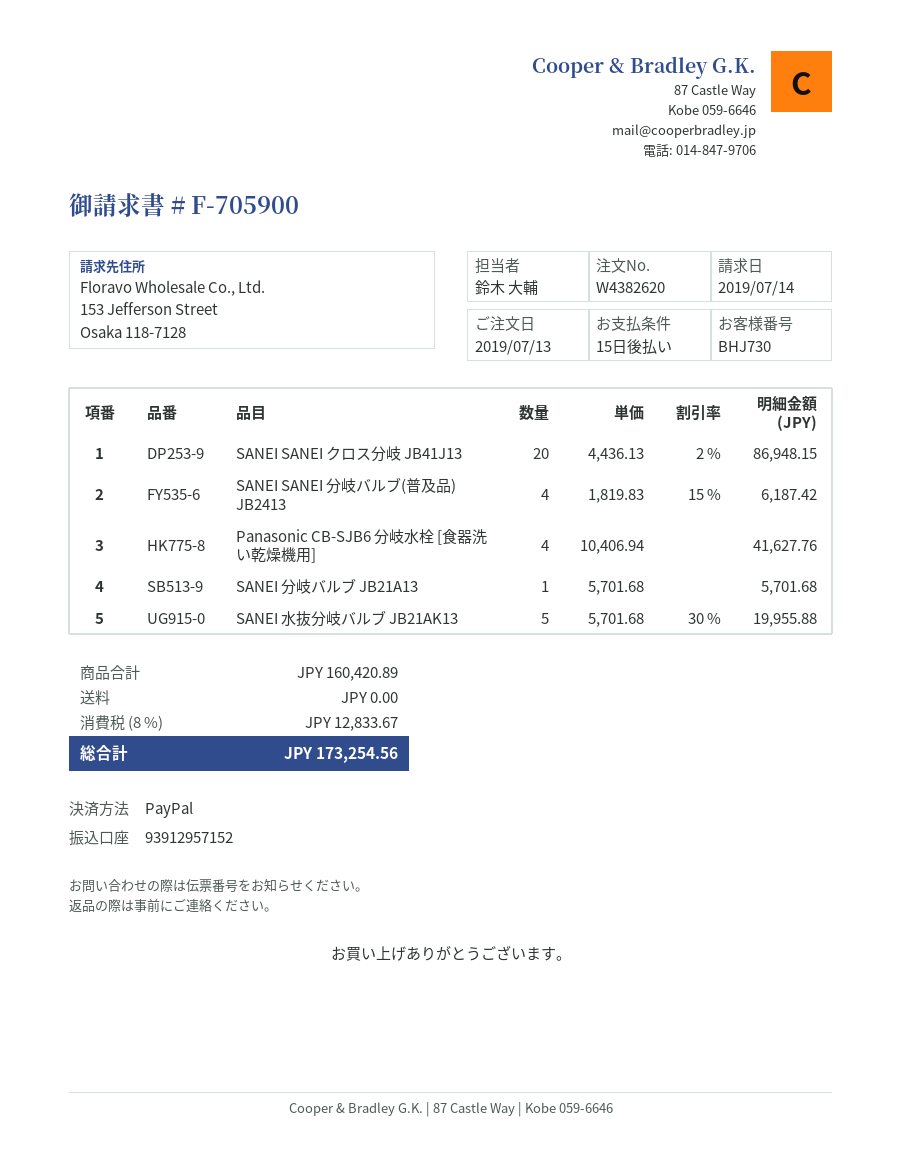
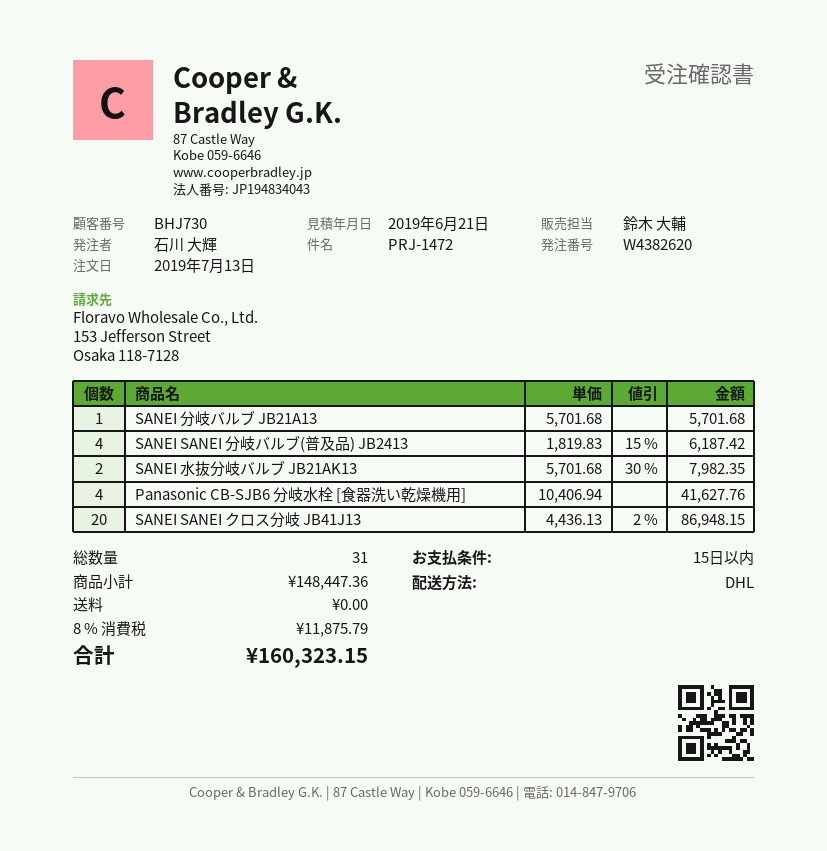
SANEI 水抜分岐バルブ JB21AK13: 5 x 5701.68 - 30% = 19955.88 -> 2 x 5701.68 - 30% = 7982.35
subtotal: 160420.89 -> 148447.36
tax: 8% = 12833.67 -> 8% = 11875.79
total: 173254.56 -> 160323.15

